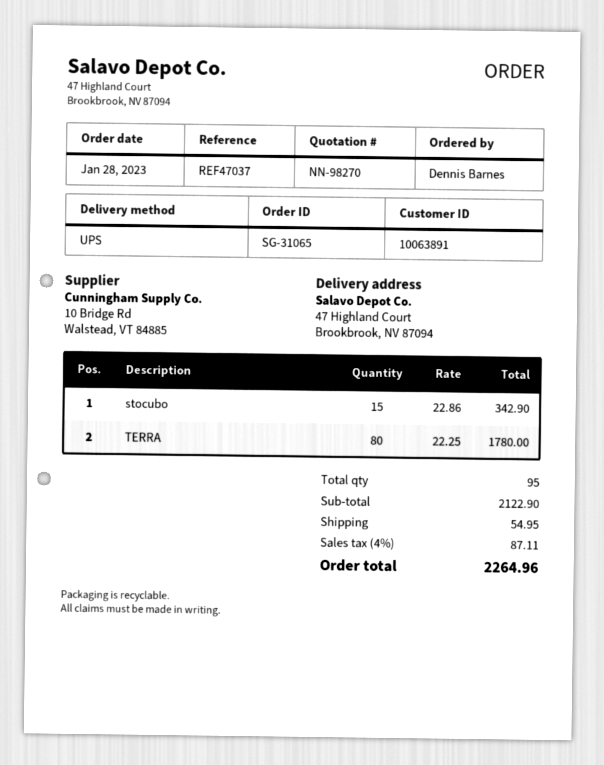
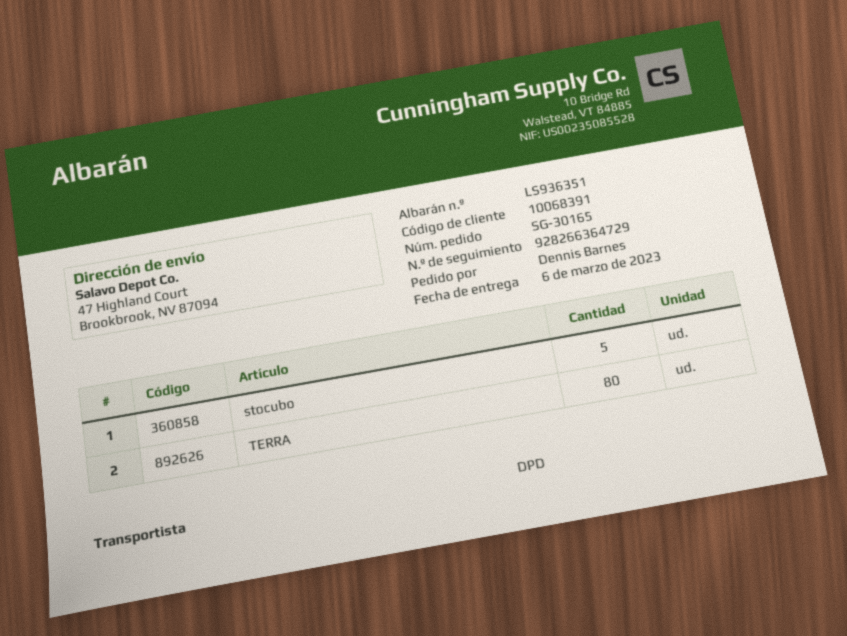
order number: SG-31065 -> SG-30165
customer number: 10063891 -> 10068391
shipping method: UPS -> DPD
stocubo: 15 -> 5

